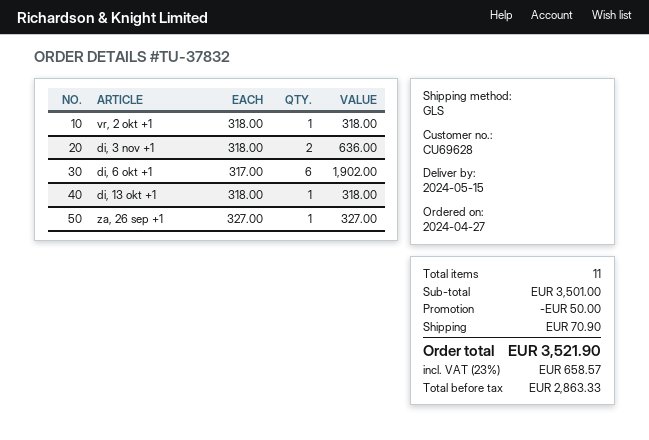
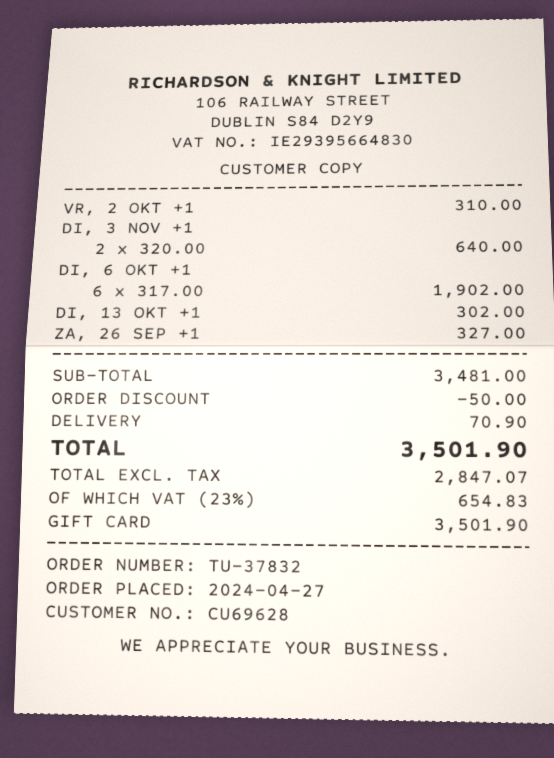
vr, 2 okt +1: 1 x 318.00 = 318.00 -> 1 x 310.00 = 310.00
di, 3 nov +1: 2 x 318.00 = 636.00 -> 2 x 320.00 = 640.00
di, 13 okt +1: 1 x 318.00 = 318.00 -> 1 x 302.00 = 302.00
subtotal: 3501.00 -> 3481.00
net: 2863.33 -> 2847.07
tax: 23% = 658.57 -> 23% = 654.83
total: 3521.90 -> 3501.90

